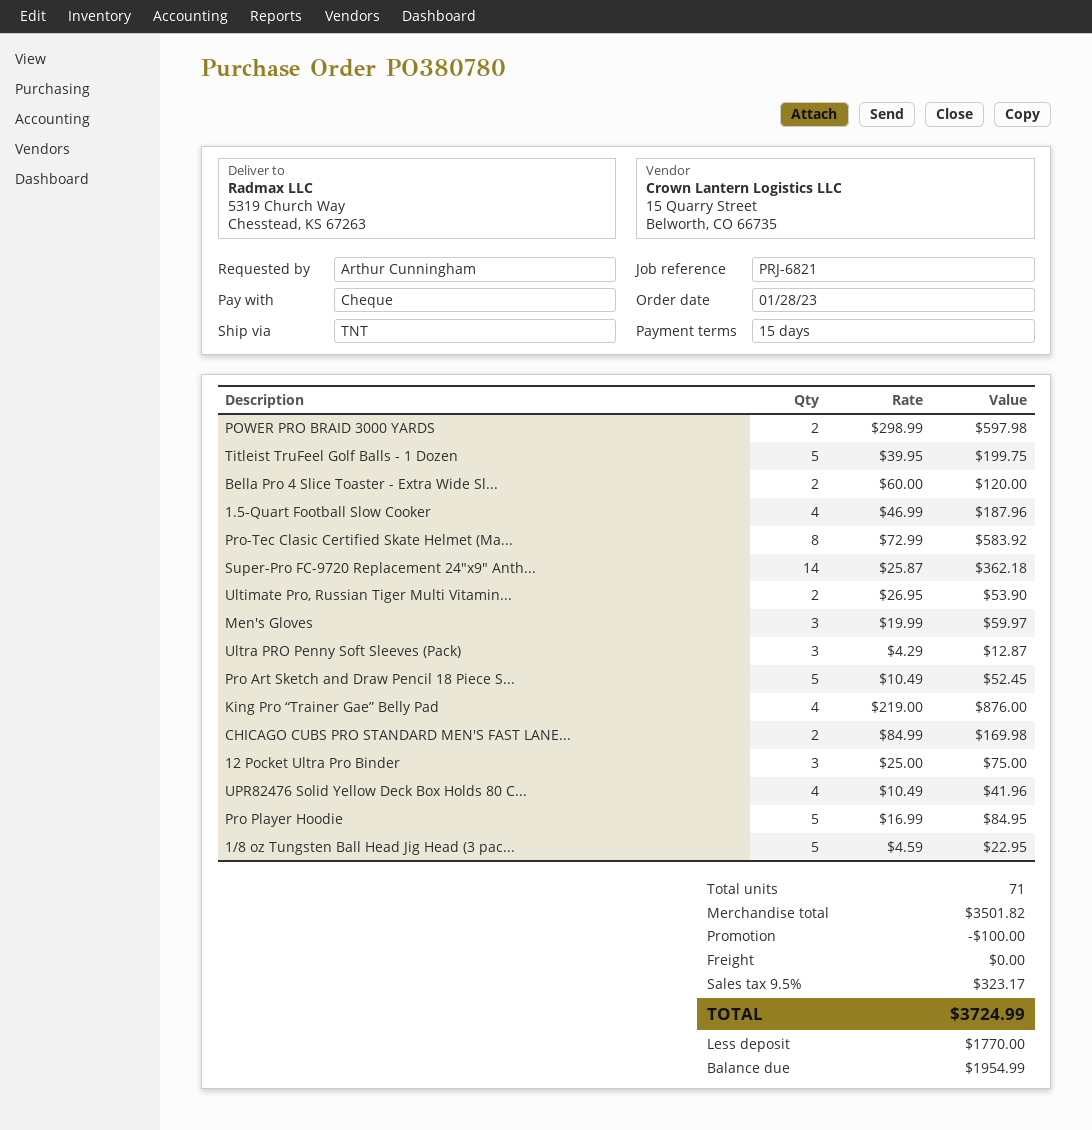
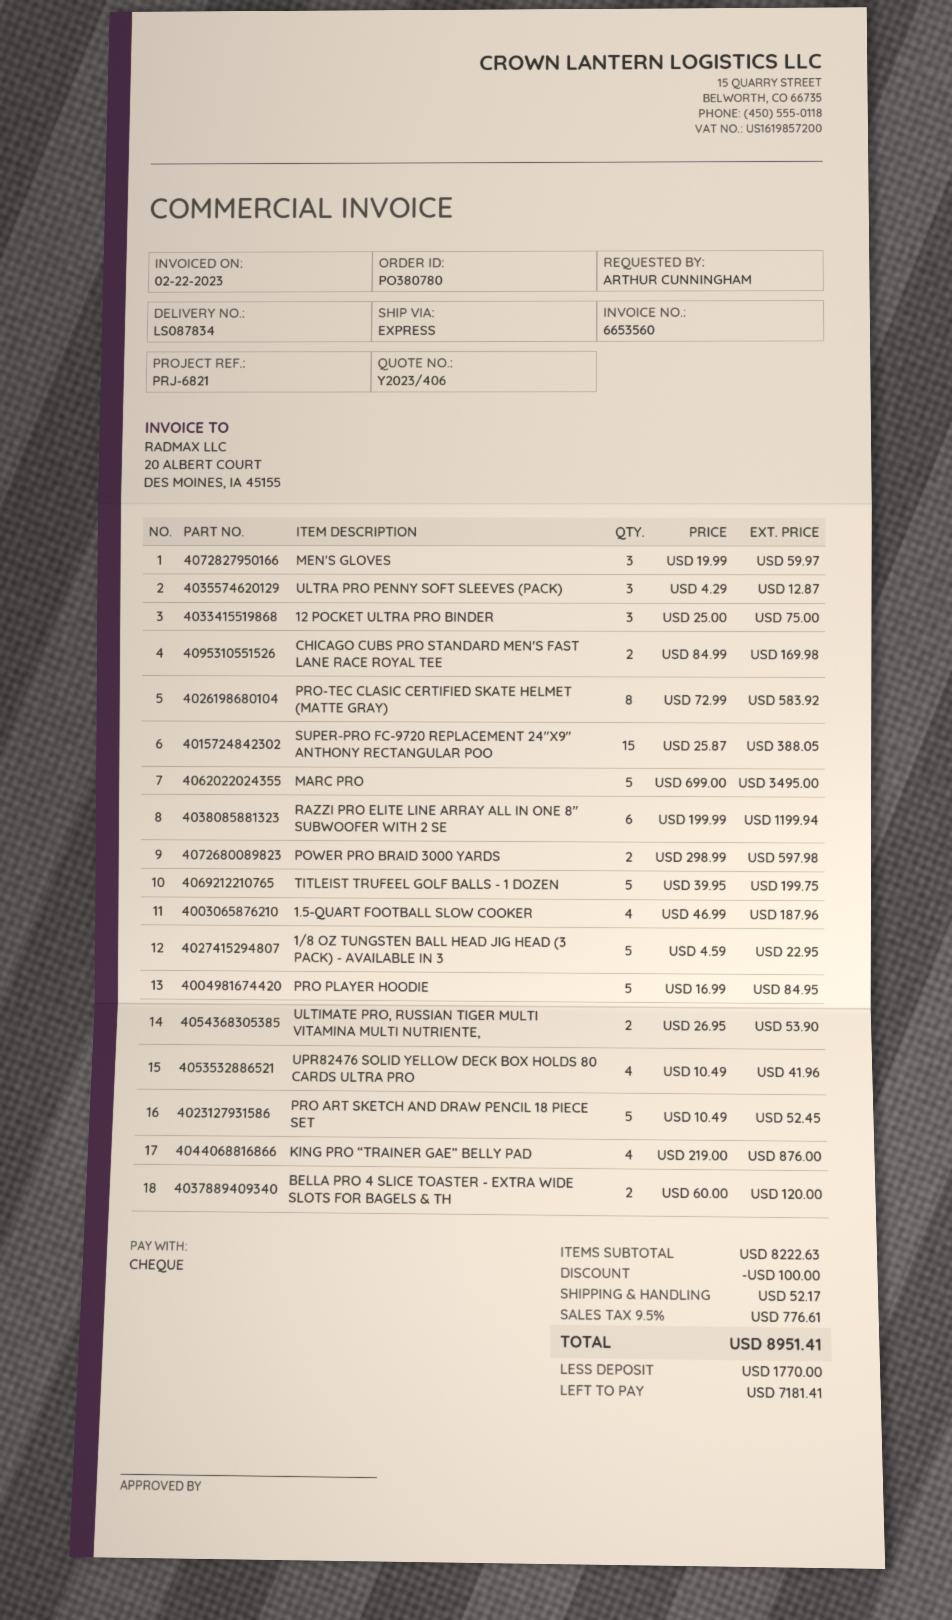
shipping method: TNT -> express
Super-Pro FC-9720 Replacement 24"x9" Anth...: 14 x 25.87 = 362.18 -> 15 x 25.87 = 388.05
MARC PRO: none -> 5 x 699.00 = 3495.00
RAZZI PRO ELITE LINE ARRAY ALL IN ONE 8" SUBWOOFER WITH 2 SE: none -> 6 x 199.99 = 1199.94
subtotal: 3501.82 -> 8222.63
shipping: 0.00 -> 52.17
tax: 9.5% = 323.17 -> 9.5% = 776.61
total: 3724.99 -> 8951.41
balance: 1954.99 -> 7181.41

